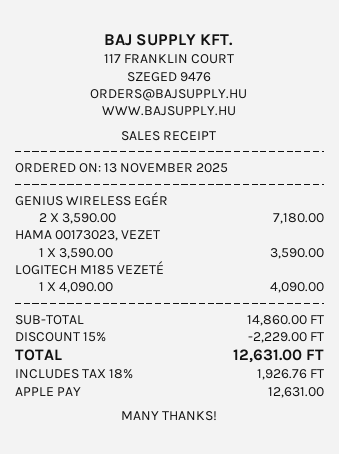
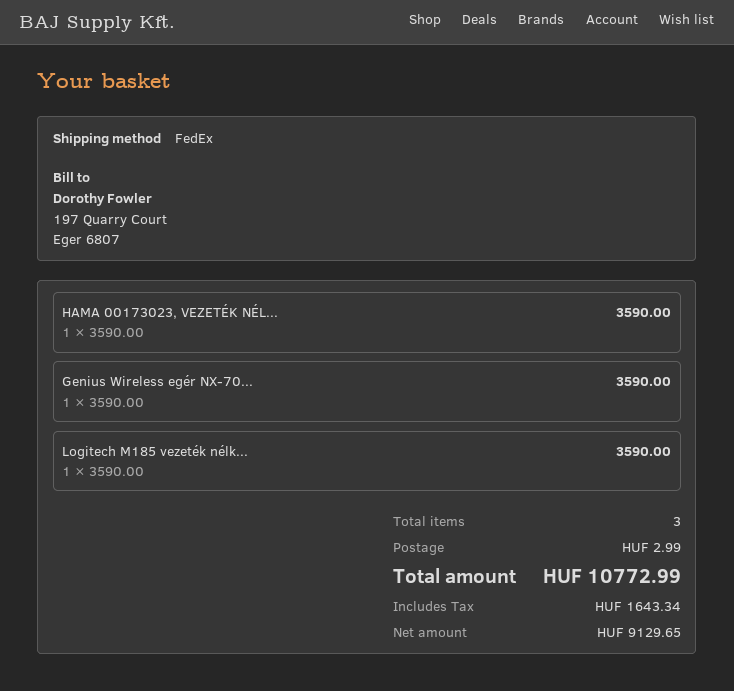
GENIUS WIRELESS EGÉR: 2 x 3590.00 = 7180.00 -> 1 x 3590.00 = 3590.00
LOGITECH M185 VEZETÉ: 1 x 4090.00 = 4090.00 -> 1 x 3590.00 = 3590.00
discount: 15% = 2229.00 -> none
shipping: none -> 2.99
tax: 1926.76 -> 1643.34
total: 12631.00 -> 10772.99

